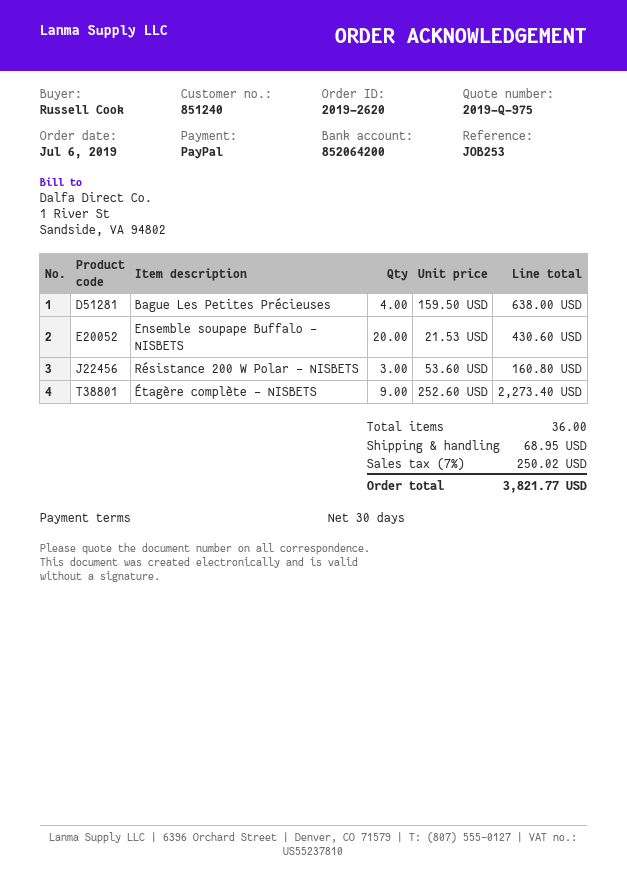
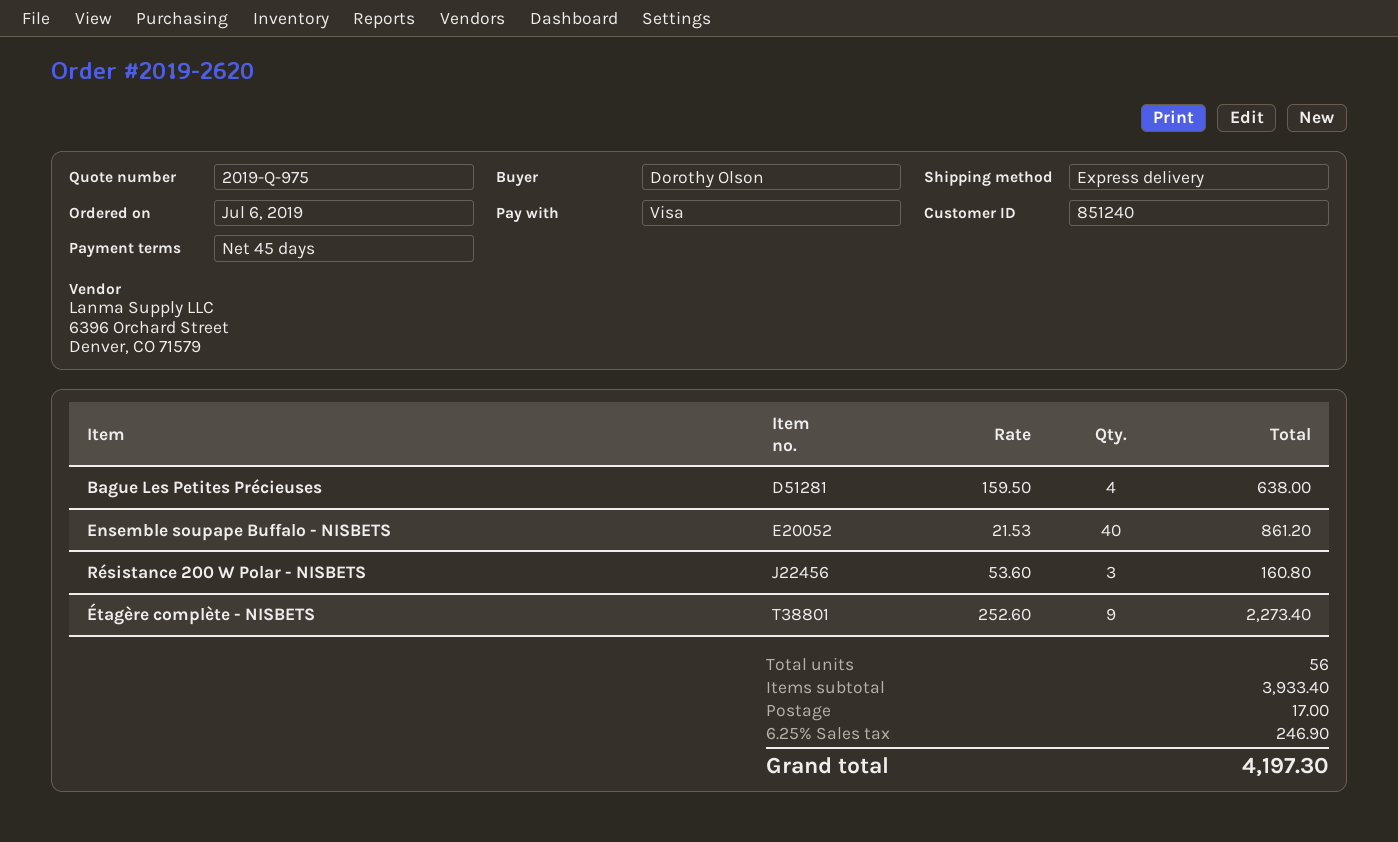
payment terms: 30 days -> 45 days
ordered by: Russell Cook -> Dorothy Olson
payment method: PayPal -> Visa
Ensemble soupape Buffalo - NISBETS: 20 x 21.53 = 430.60 -> 40 x 21.53 = 861.20
total quantity: 36 -> 56
shipping: 68.95 -> 17.00
tax: 7% = 250.02 -> 6.25% = 246.90
total: 3821.77 -> 4197.30

